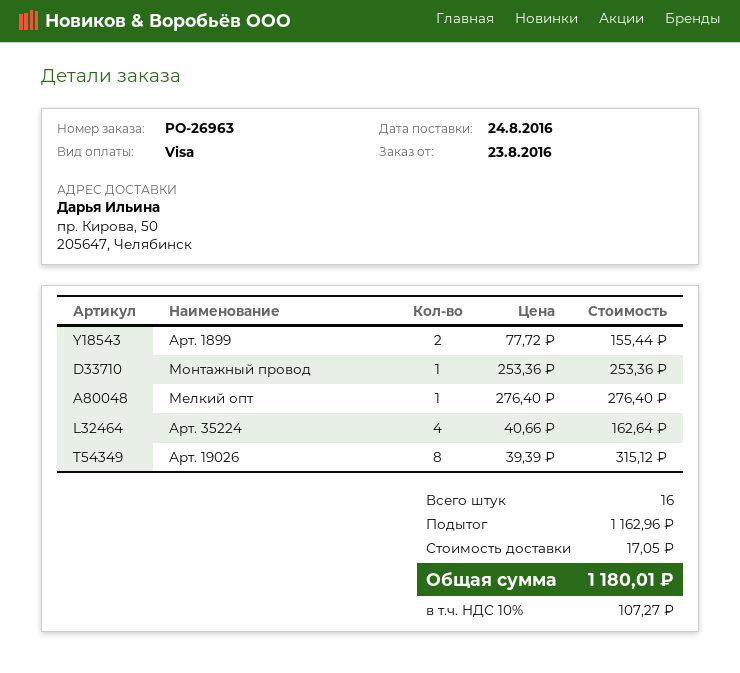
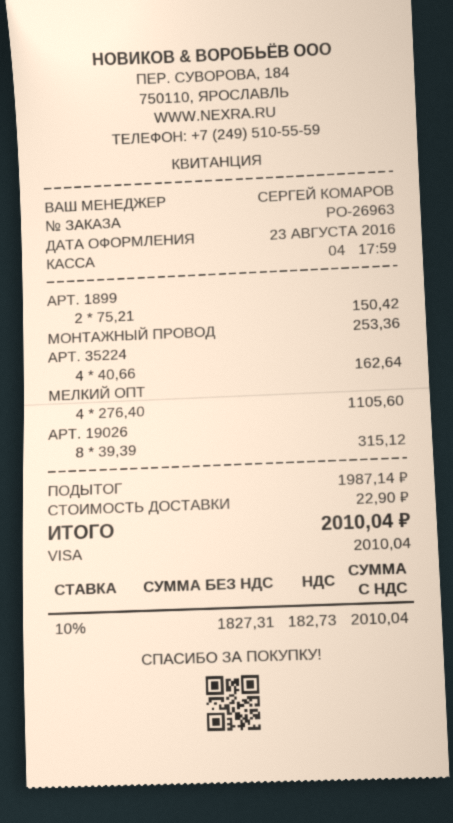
Арт. 1899: 2 x 77.72 = 155.44 -> 2 x 75.21 = 150.42
Мелкий опт: 1 x 276.40 = 276.40 -> 4 x 276.40 = 1105.60
subtotal: 1162.96 -> 1987.14
shipping: 17.05 -> 22.90
tax: 10% = 107.27 -> 10% = 182.73
total: 1180.01 -> 2010.04

